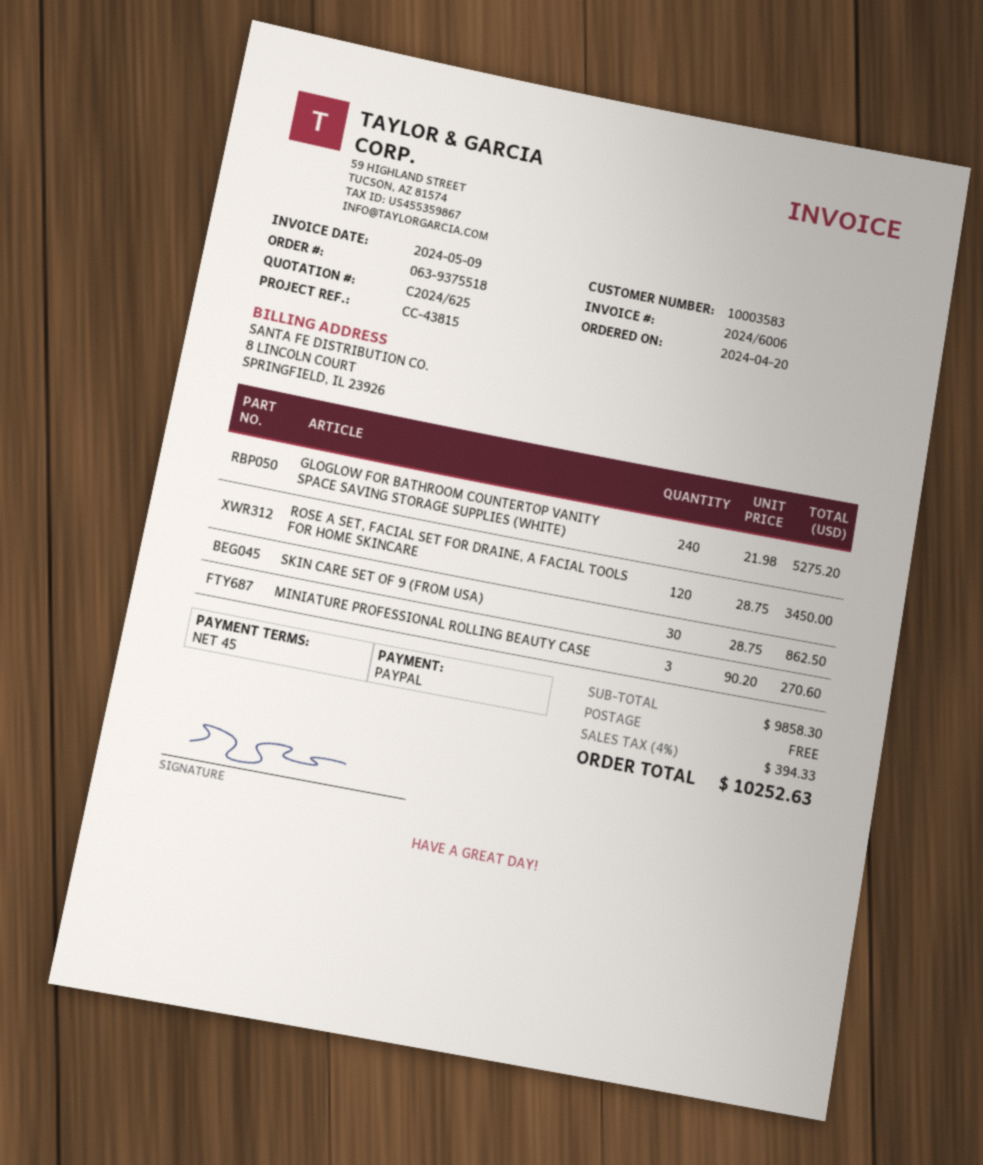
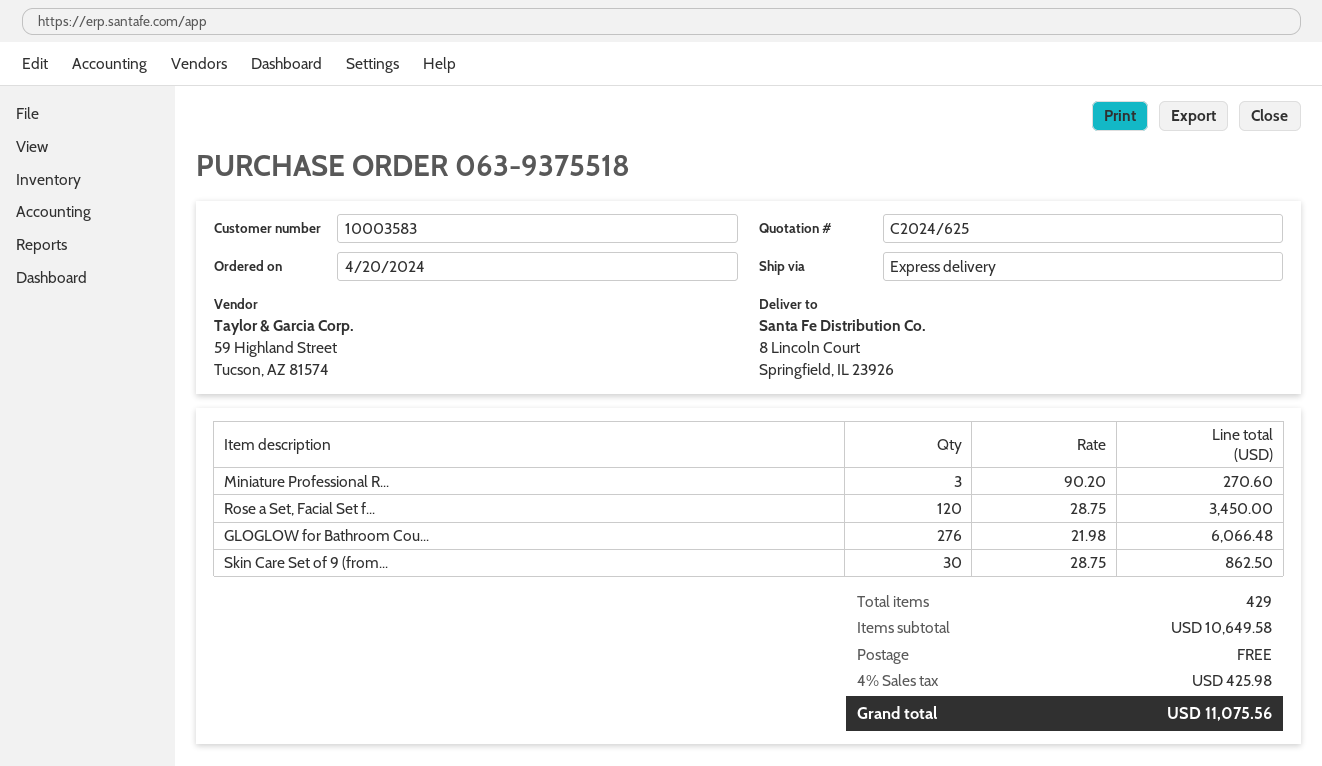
GLOGLOW FOR BATHROOM COUNTERTOP VANITY SPACE SAVING STORAGE SUPPLIES (WHITE): 240 x 21.98 = 5275.20 -> 276 x 21.98 = 6066.48
subtotal: 9858.30 -> 10649.58
tax: 4% = 394.33 -> 4% = 425.98
total: 10252.63 -> 11075.56

